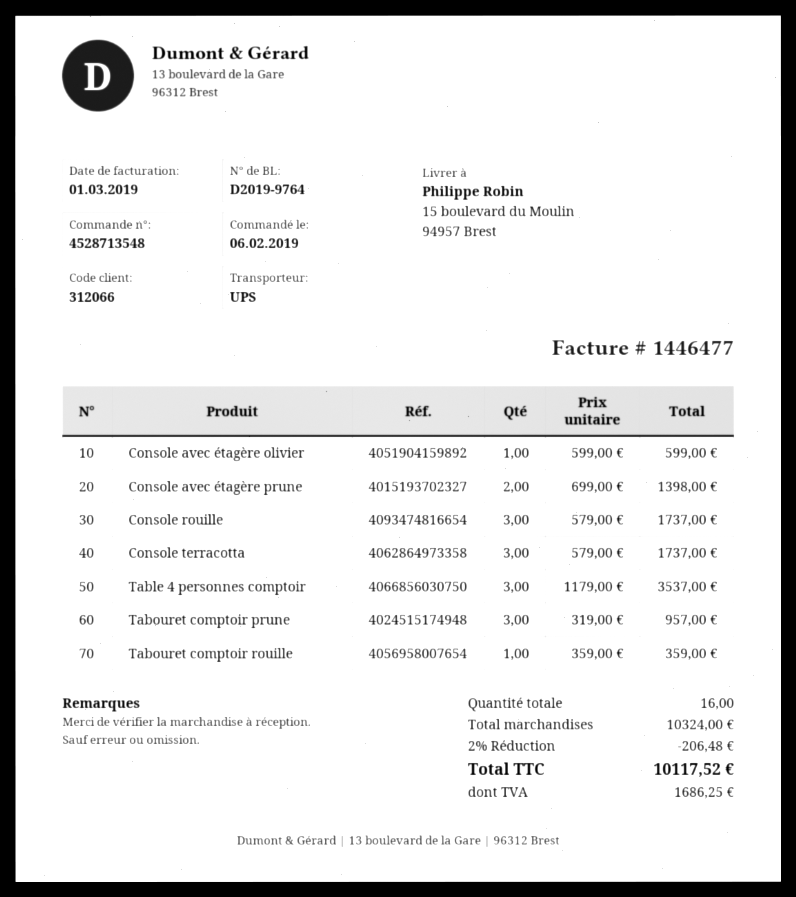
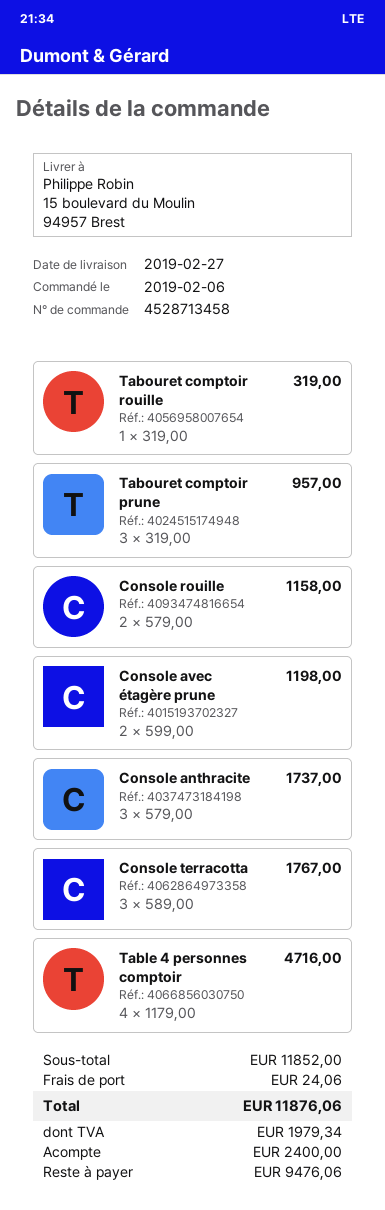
order number: 4528713548 -> 4528713458
Console avec étagère olivier: 1 x 599.00 = 599.00 -> none
Console avec étagère prune: 2 x 699.00 = 1398.00 -> 2 x 599.00 = 1198.00
Console rouille: 3 x 579.00 = 1737.00 -> 2 x 579.00 = 1158.00
Console terracotta: 3 x 579.00 = 1737.00 -> 3 x 589.00 = 1767.00
Table 4 personnes comptoir: 3 x 1179.00 = 3537.00 -> 4 x 1179.00 = 4716.00
Tabouret comptoir rouille: 1 x 359.00 = 359.00 -> 1 x 319.00 = 319.00
Console anthracite: none -> 3 x 579.00 = 1737.00
subtotal: 10324.00 -> 11852.00
discount: 2% = 206.48 -> none
shipping: none -> 24.06
tax: 1686.25 -> 1979.34
total: 10117.52 -> 11876.06

